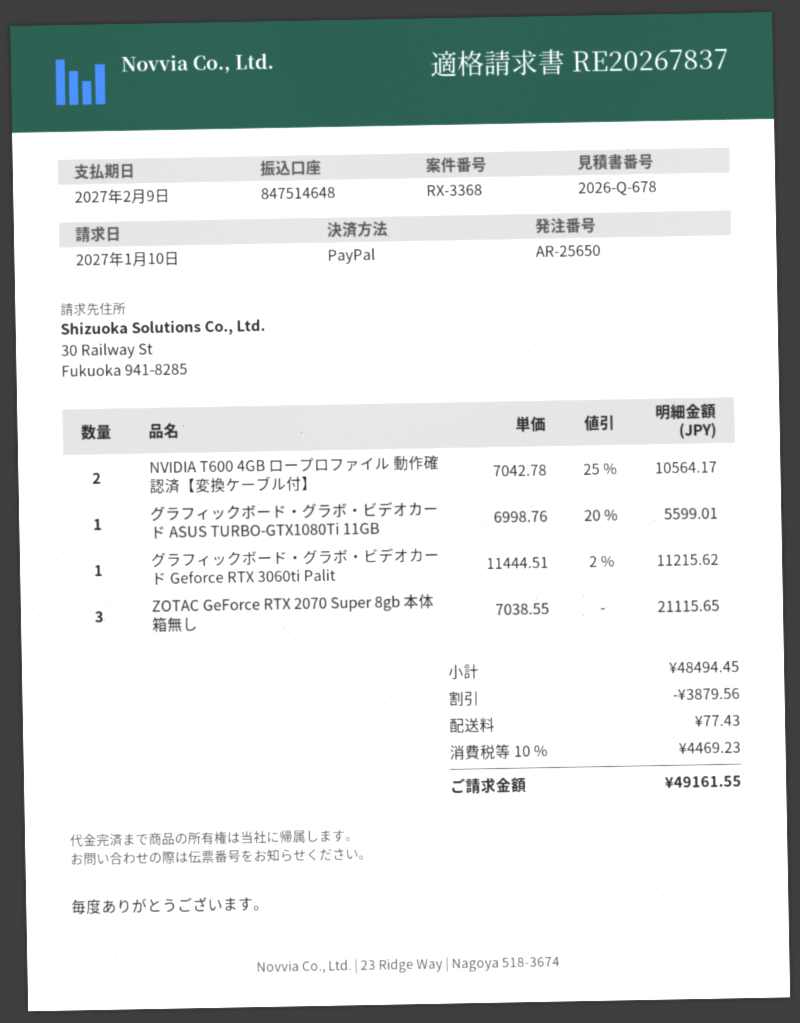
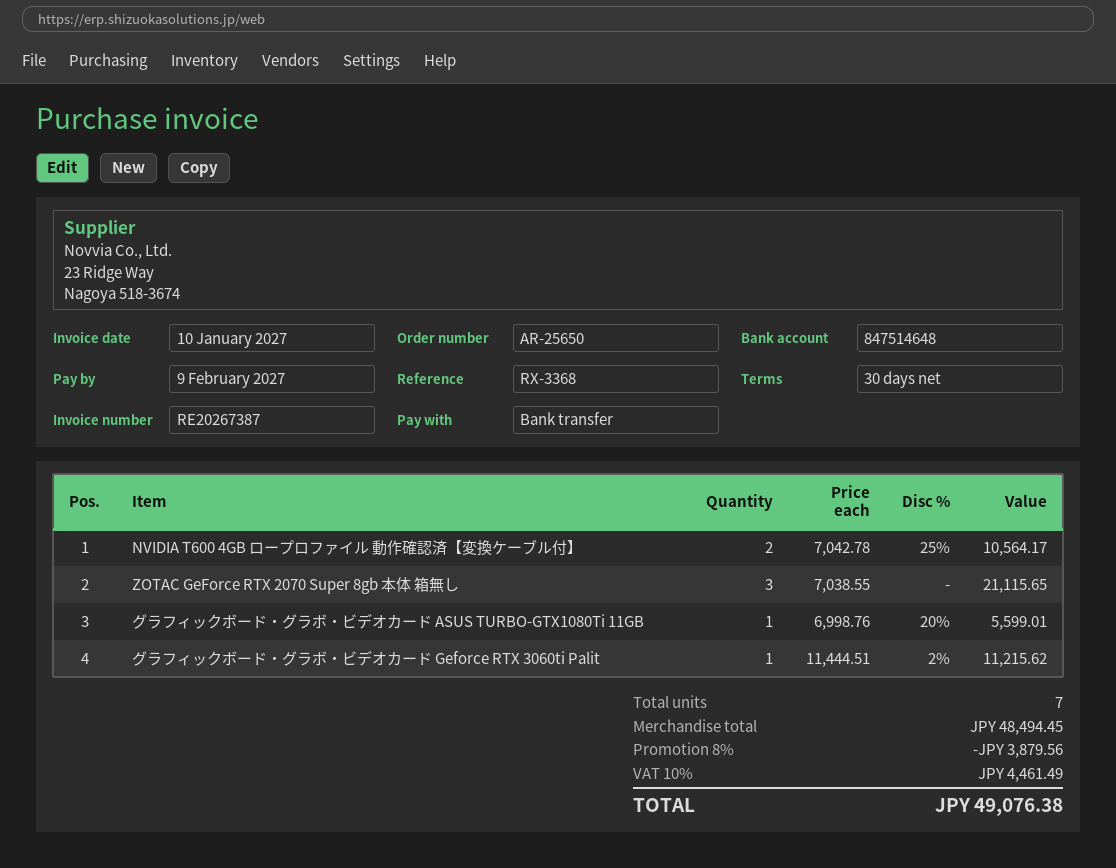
invoice number: RE20267837 -> RE20267387
payment method: PayPal -> bank transfer
shipping: 77.43 -> none
tax: 10% = 4469.23 -> 10% = 4461.49
total: 49161.55 -> 49076.38

